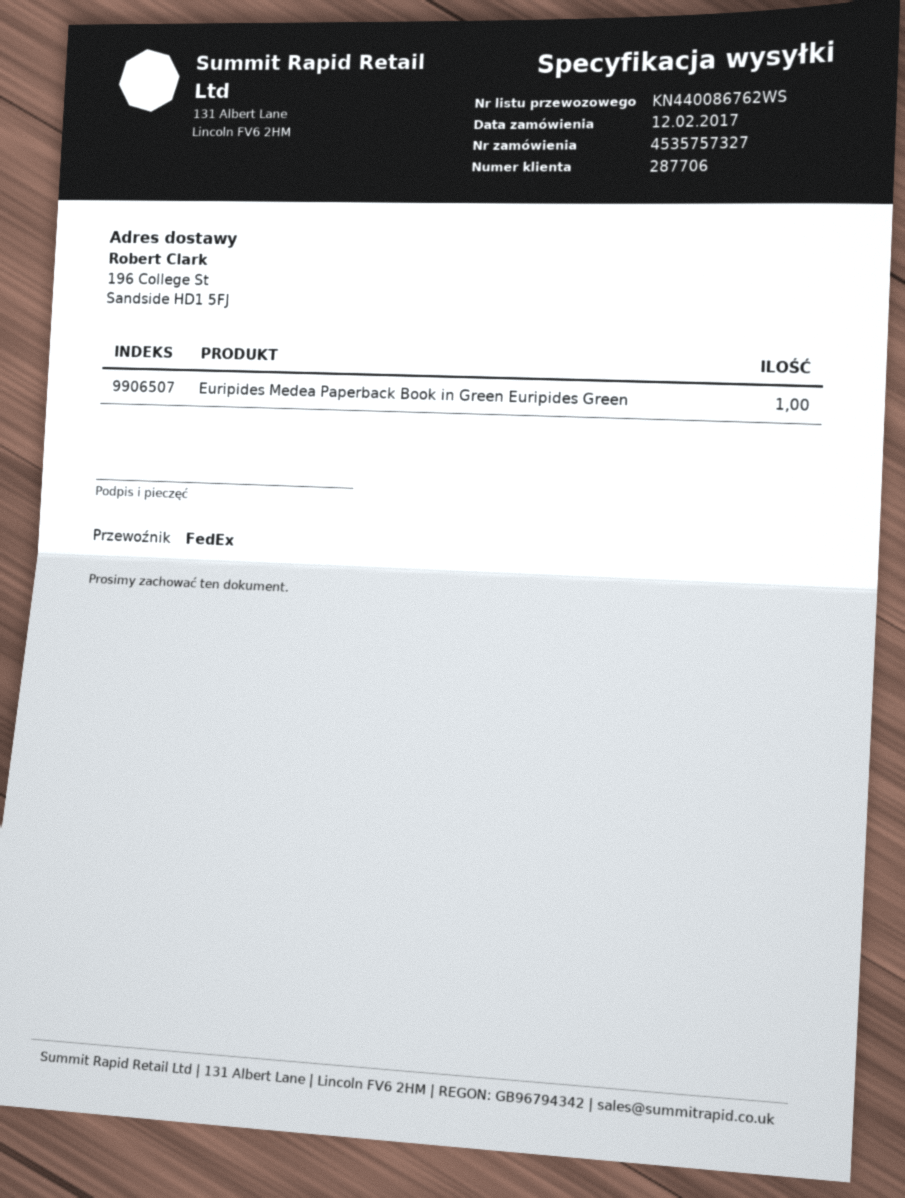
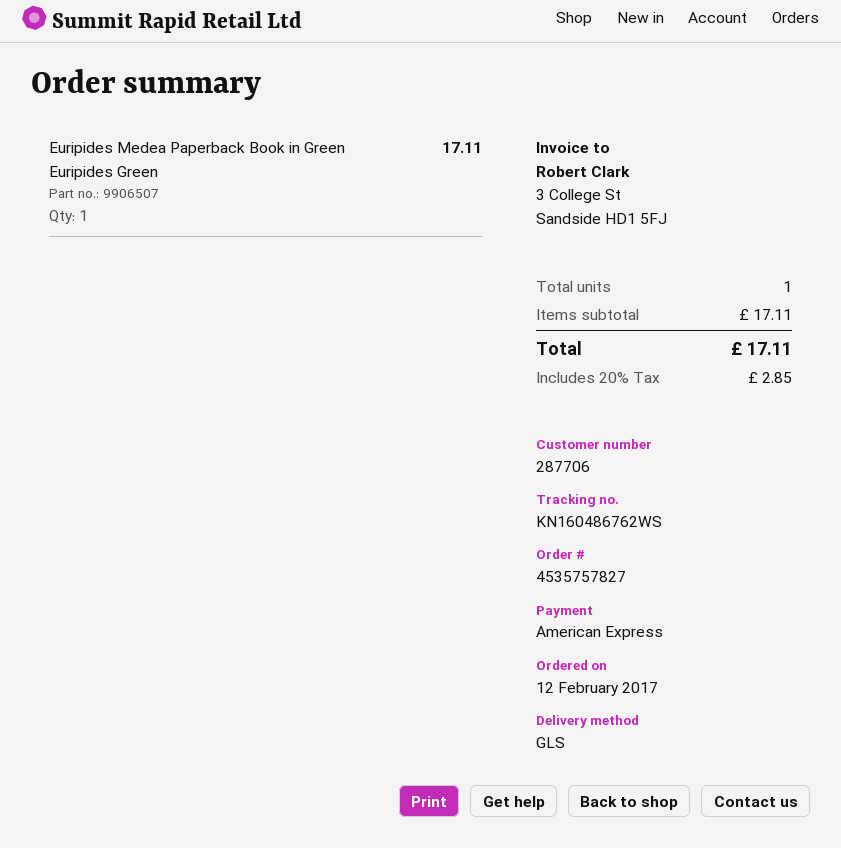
order number: 4535757327 -> 4535757827
shipping method: FedEx -> GLS
tracking number: KN440086762WS -> KN160486762WS

